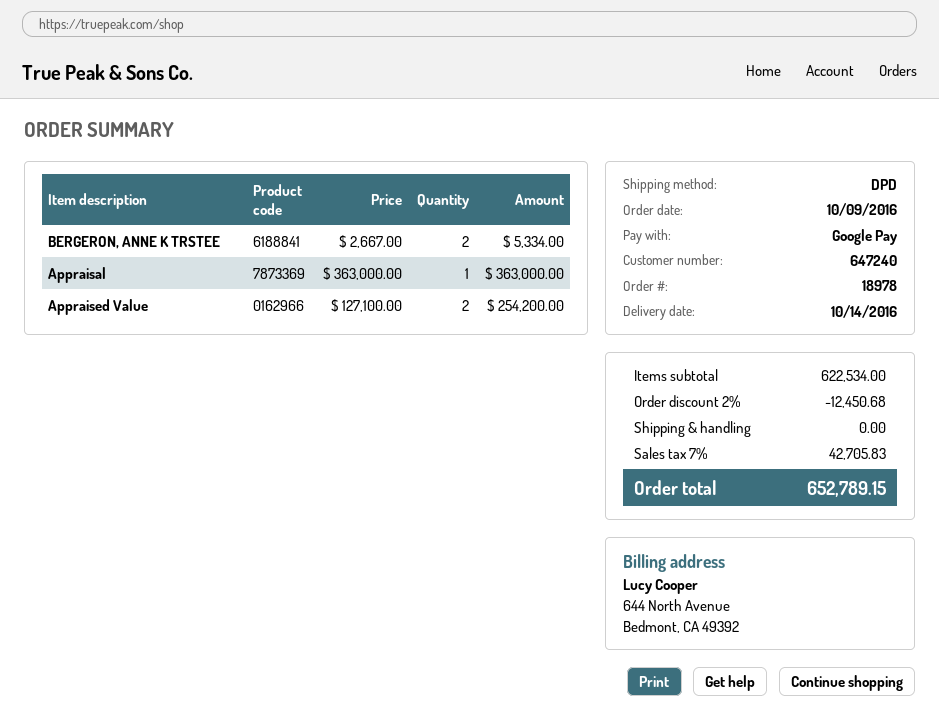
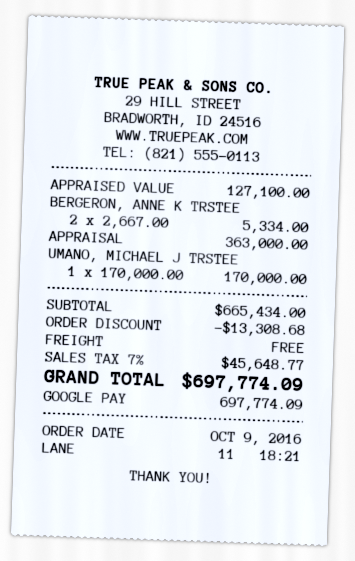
Appraised Value: 2 x 127100.00 = 254200.00 -> 1 x 127100.00 = 127100.00
UMANO, MICHAEL J TRSTEE: none -> 1 x 170000.00 = 170000.00
subtotal: 622534.00 -> 665434.00
discount: 12450.68 -> 13308.68
tax: 7% = 42705.83 -> 7% = 45648.77
total: 652789.15 -> 697774.09

